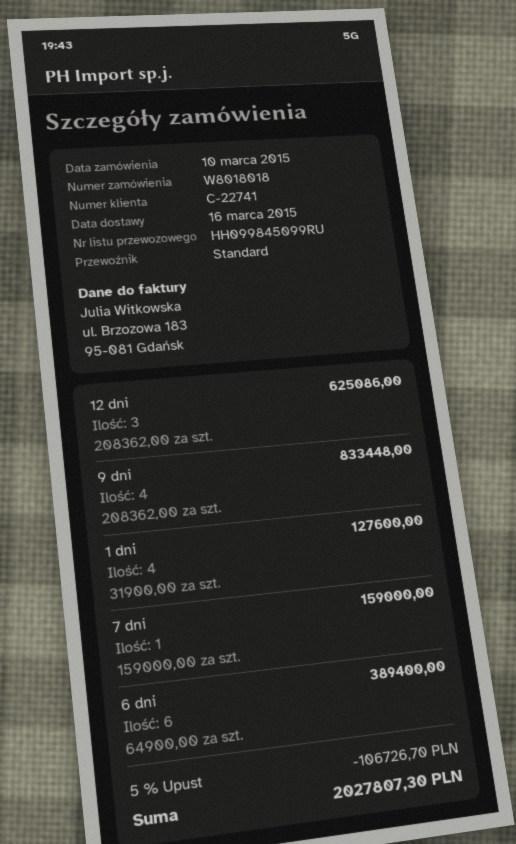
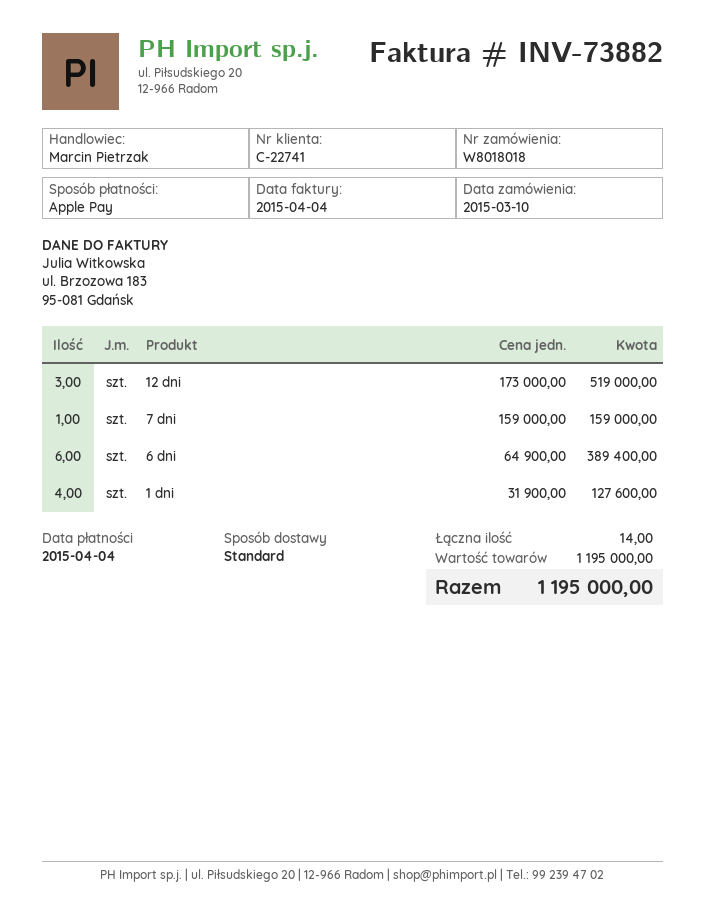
12 dni: 3 x 208362.00 = 625086.00 -> 3 x 173000.00 = 519000.00
9 dni: 4 x 208362.00 = 833448.00 -> none
discount: 5% = 106726.70 -> none
total: 2027807.30 -> 1195000.00

